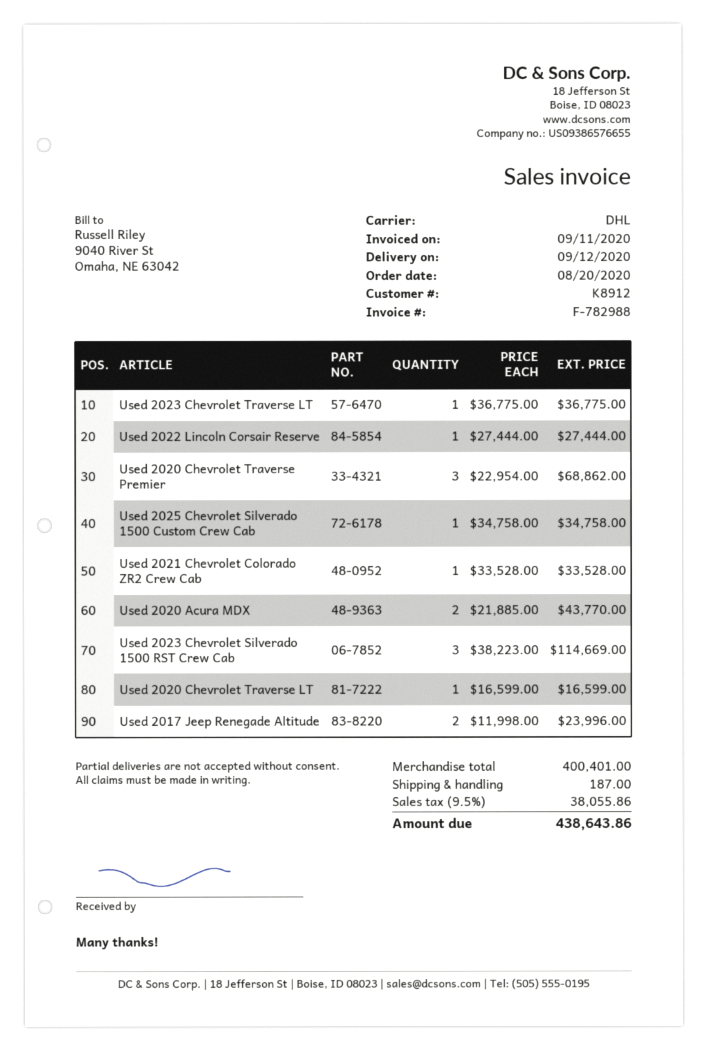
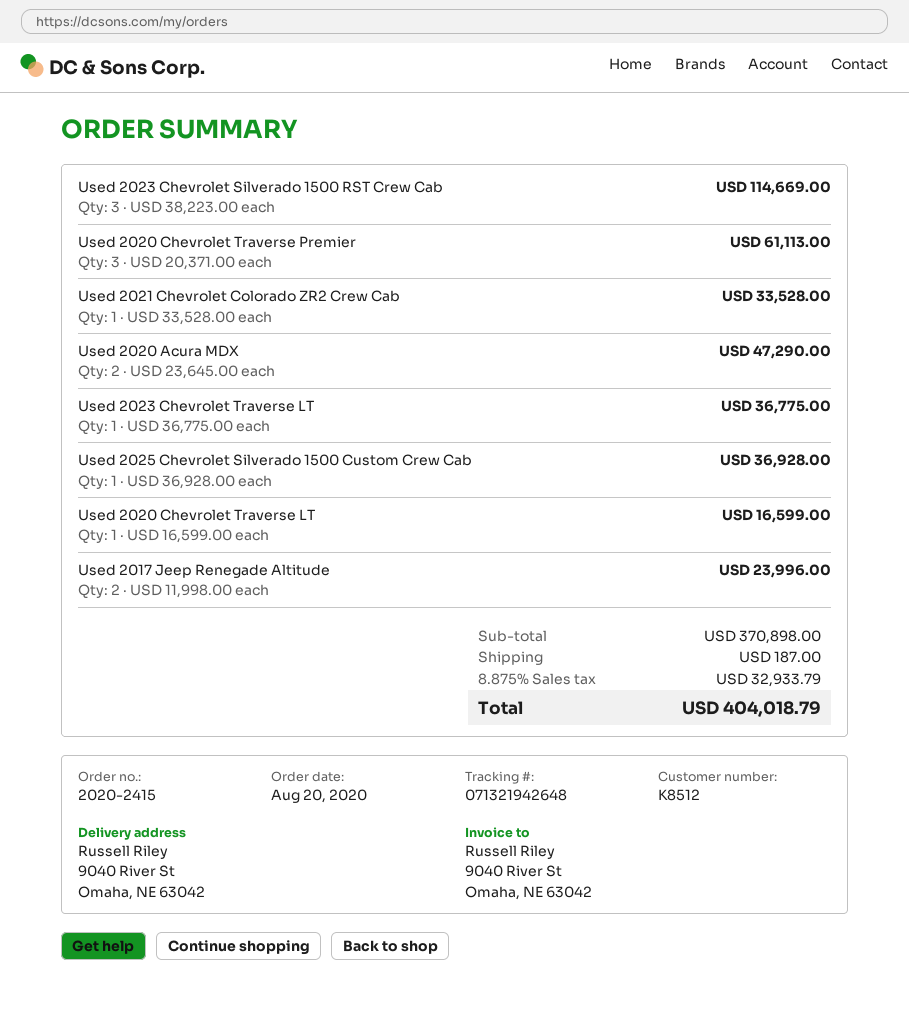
customer number: K8912 -> K8512
Used 2022 Lincoln Corsair Reserve: 1 x 27444.00 = 27444.00 -> none
Used 2020 Chevrolet Traverse Premier: 3 x 22954.00 = 68862.00 -> 3 x 20371.00 = 61113.00
Used 2025 Chevrolet Silverado 1500 Custom Crew Cab: 1 x 34758.00 = 34758.00 -> 1 x 36928.00 = 36928.00
Used 2020 Acura MDX: 2 x 21885.00 = 43770.00 -> 2 x 23645.00 = 47290.00
subtotal: 400401.00 -> 370898.00
tax: 9.5% = 38055.86 -> 8.875% = 32933.79
total: 438643.86 -> 404018.79

